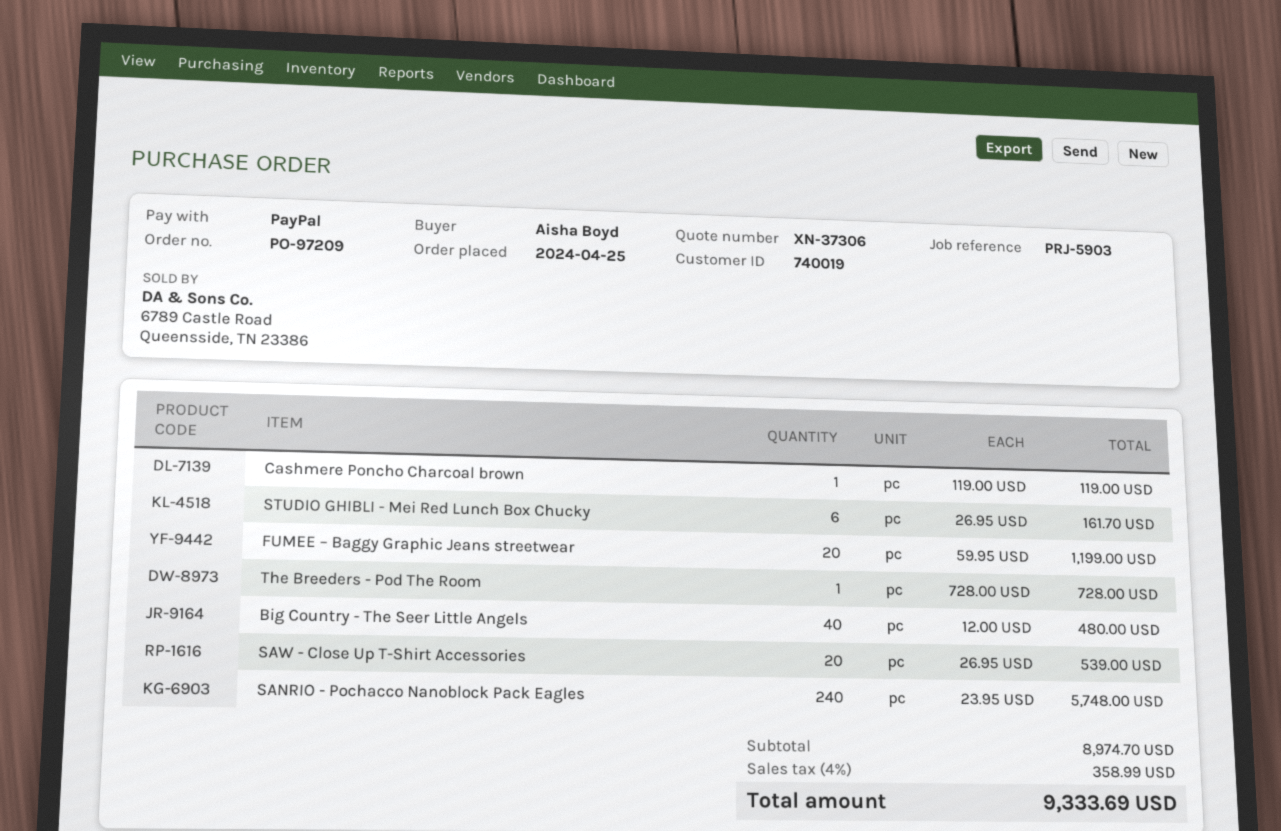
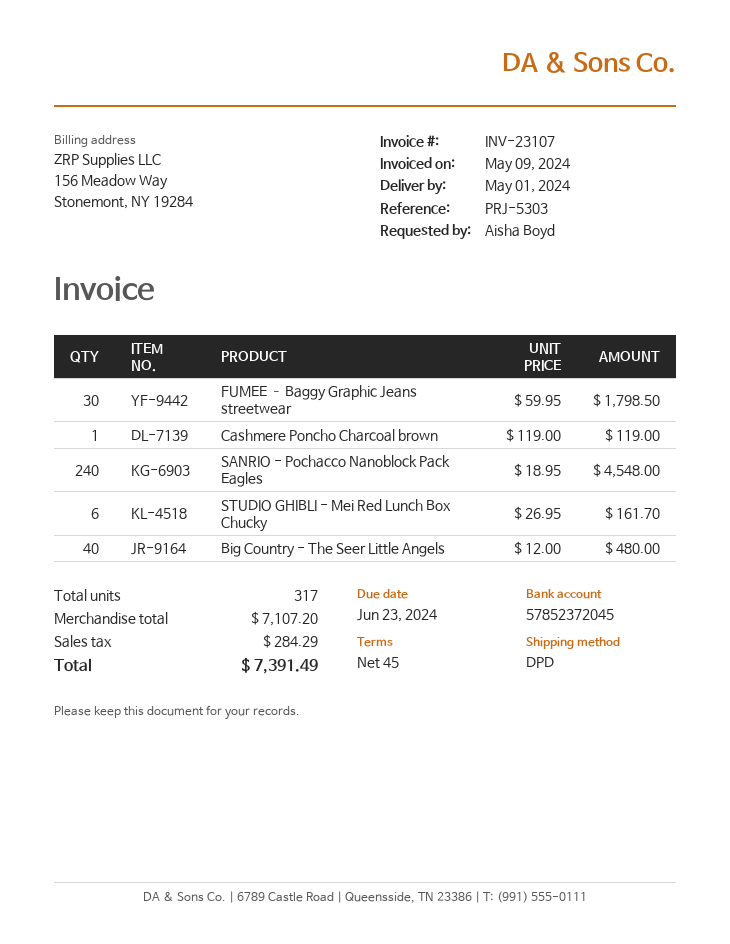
reference: PRJ-5903 -> PRJ-5303
FUMEE – Baggy Graphic Jeans streetwear: 20 x 59.95 = 1199.00 -> 30 x 59.95 = 1798.50
The Breeders - Pod The Room: 1 x 728.00 = 728.00 -> none
SAW - Close Up T-Shirt Accessories: 20 x 26.95 = 539.00 -> none
SANRIO - Pochacco Nanoblock Pack Eagles: 240 x 23.95 = 5748.00 -> 240 x 18.95 = 4548.00
subtotal: 8974.70 -> 7107.20
tax: 358.99 -> 284.29
total: 9333.69 -> 7391.49

